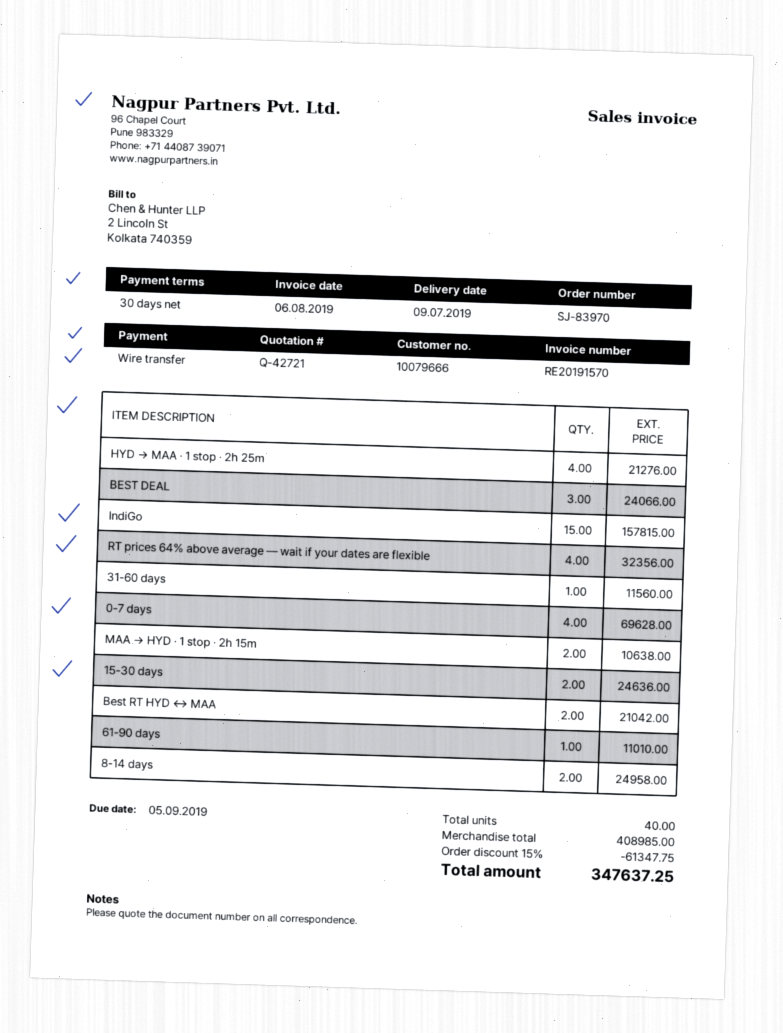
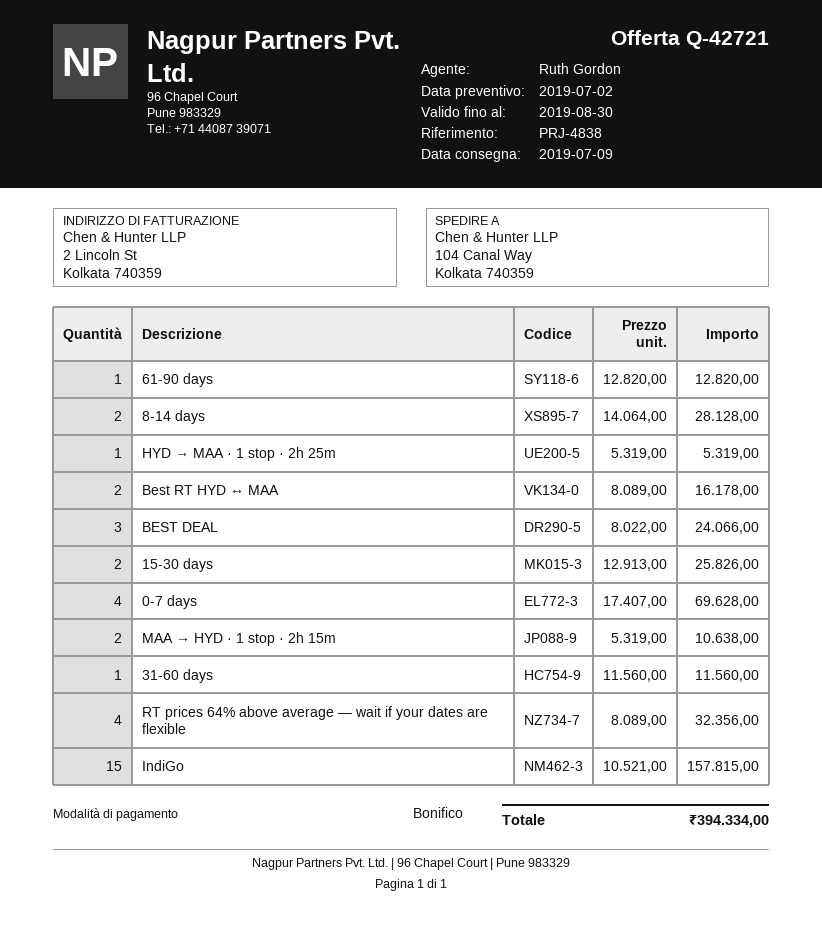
HYD → MAA · 1 stop · 2h 25m: 4 for 21276.00 -> 1 for 5319.00
15-30 days: 2 for 24636.00 -> 2 for 25826.00
Best RT HYD ↔ MAA: 2 for 21042.00 -> 2 for 16178.00
61-90 days: 1 for 11010.00 -> 1 for 12820.00
8-14 days: 2 for 24958.00 -> 2 for 28128.00
discount: 15% = 61347.75 -> none
total: 347637.25 -> 394334.00

